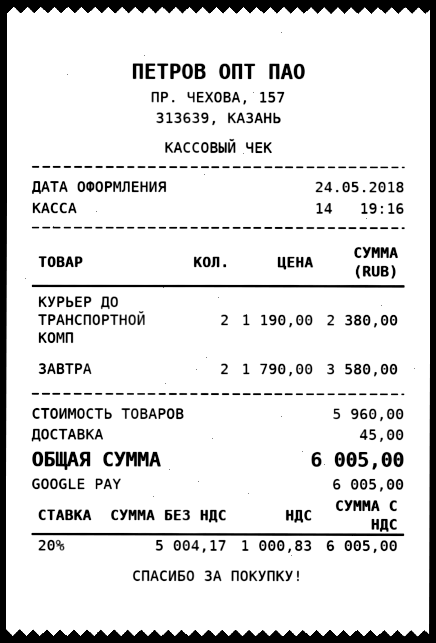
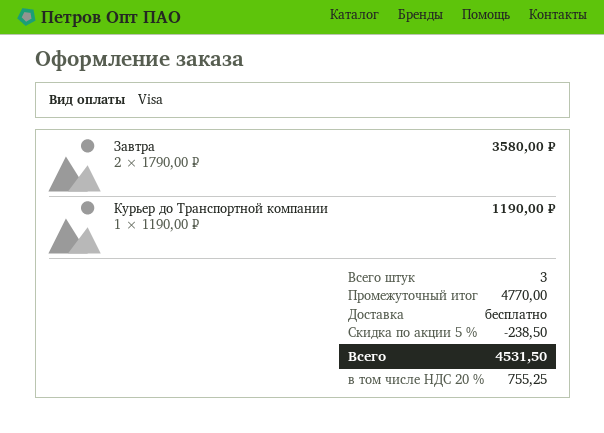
payment method: Google Pay -> Visa
КУРЬЕР ДО ТРАНСПОРТНОЙ КОМП: 2 x 1190.00 = 2380.00 -> 1 x 1190.00 = 1190.00
subtotal: 5960.00 -> 4770.00
discount: none -> 5% = 238.50
shipping: 45.00 -> 0.00
tax: 20% = 1000.83 -> 20% = 755.25
total: 6005.00 -> 4531.50

